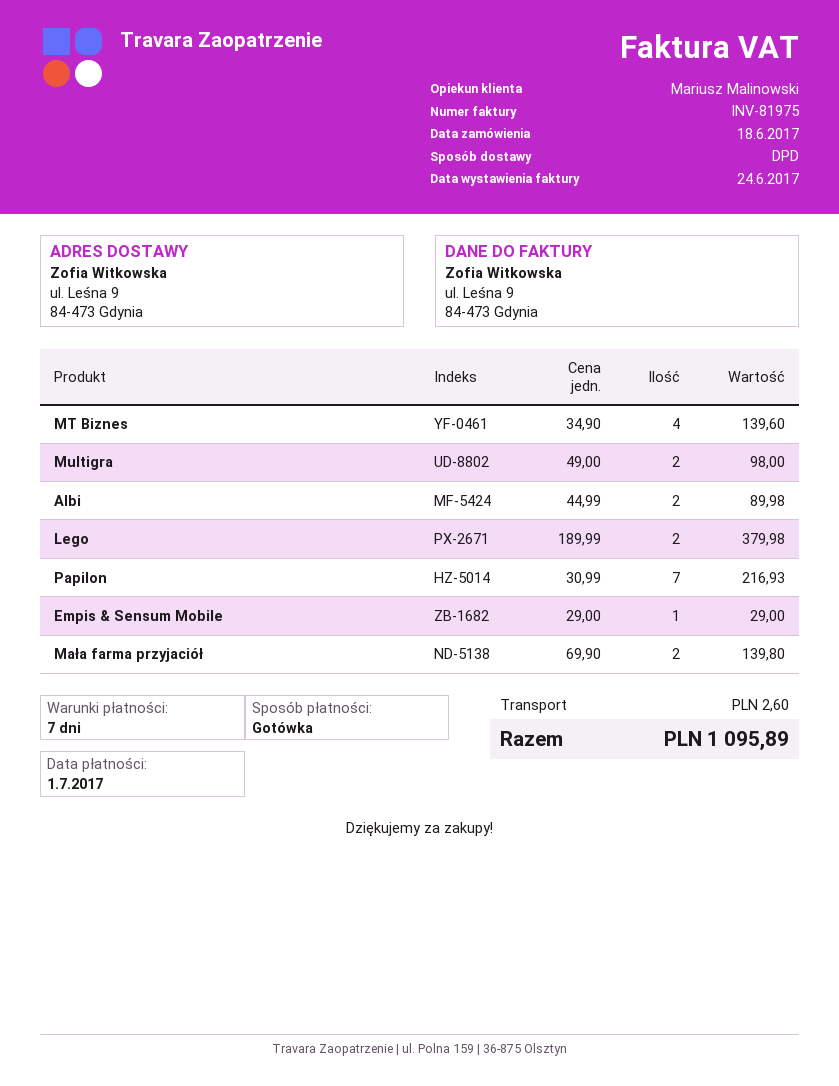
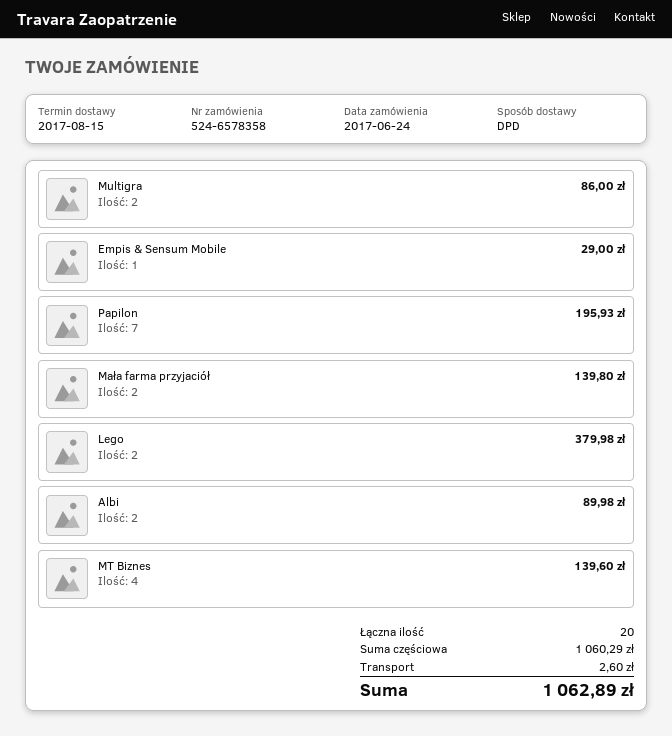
order date: 2017-06-18 -> 2017-06-24
Multigra: 2 for 98.00 -> 2 for 86.00
Papilon: 7 for 216.93 -> 7 for 195.93
total: 1095.89 -> 1062.89

